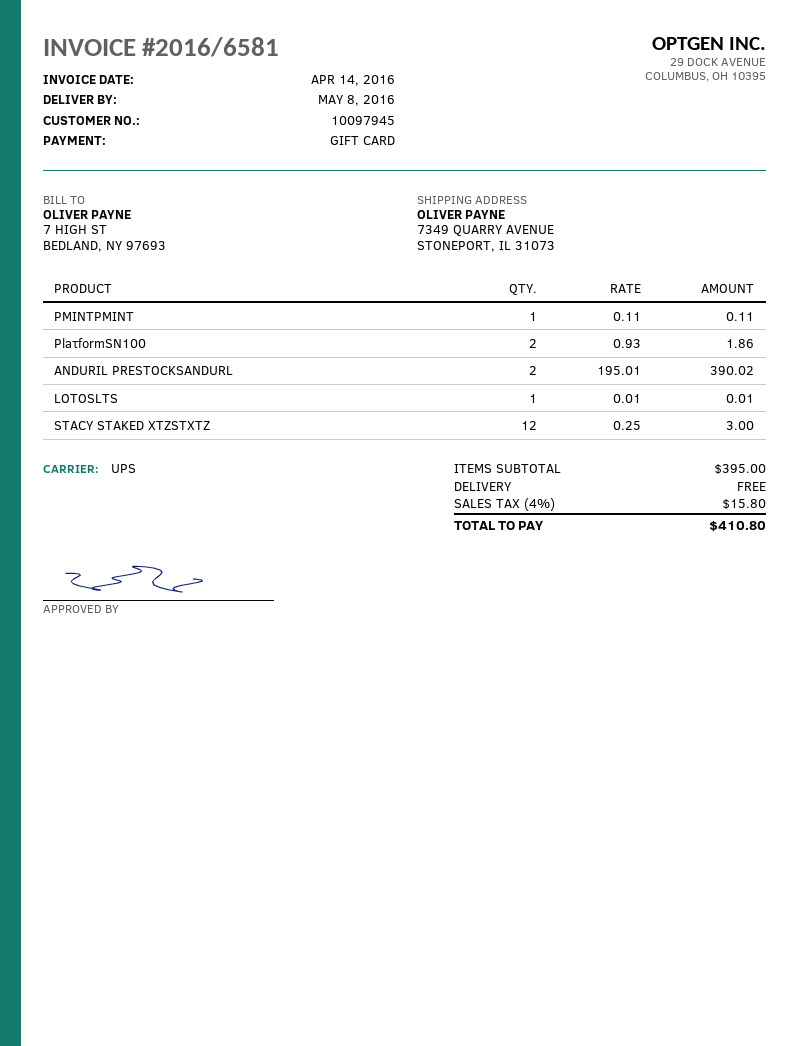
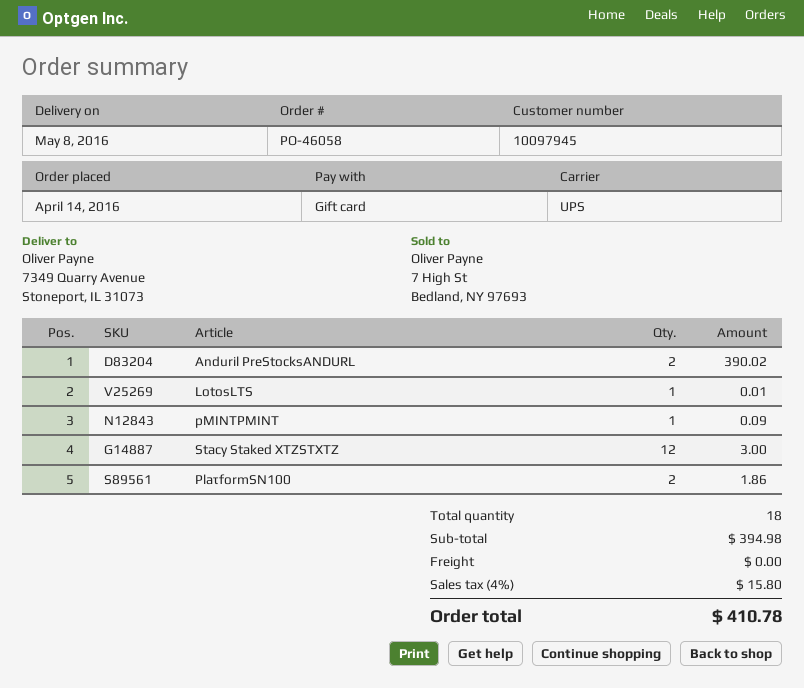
PMINTPMINT: 1 for 0.11 -> 1 for 0.09
subtotal: 395.00 -> 394.98
total: 410.80 -> 410.78

